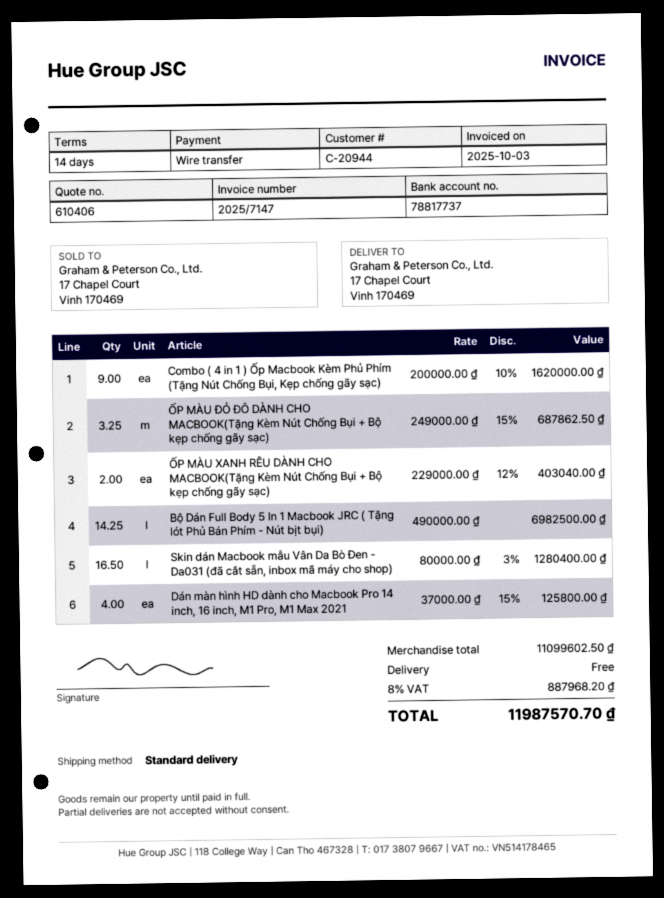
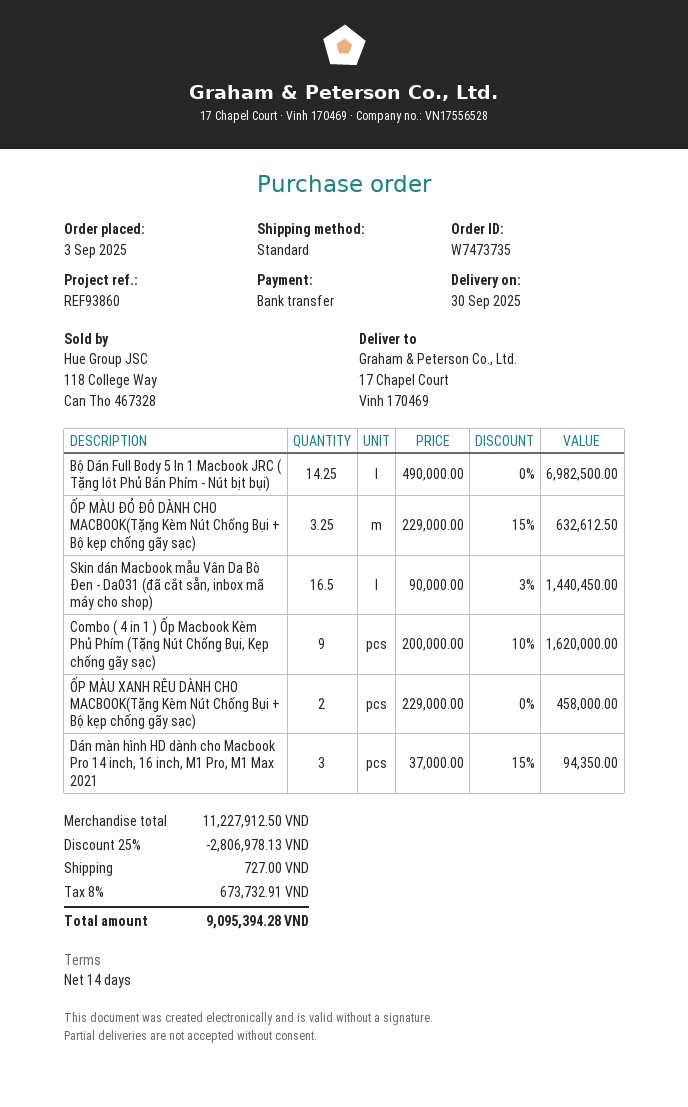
ỐP MÀU ĐỎ ĐÔ DÀNH CHO MACBOOK(Tặng Kèm Nút Chống Bụi + Bộ kẹp chống gãy sạc): 3.25 x 249000.00 - 15% = 687862.50 -> 3.25 x 229000.00 - 15% = 632612.50
ỐP MÀU XANH RÊU DÀNH CHO MACBOOK(Tặng Kèm Nút Chống Bụi + Bộ kẹp chống gãy sạc): 2 x 229000.00 - 12% = 403040.00 -> 2 x 229000.00 = 458000.00
Skin dán Macbook mẫu Vân Da Bò Đen - Da031 (đã cắt sẵn, inbox mã máy cho shop): 16.5 x 80000.00 - 3% = 1280400.00 -> 16.5 x 90000.00 - 3% = 1440450.00
Dán màn hình HD dành cho Macbook Pro 14 inch, 16 inch, M1 Pro, M1 Max 2021: 4 x 37000.00 - 15% = 125800.00 -> 3 x 37000.00 - 15% = 94350.00
subtotal: 11099602.50 -> 11227912.50
discount: none -> 25% = 2806978.13
shipping: 0.00 -> 727.00
tax: 8% = 887968.20 -> 8% = 673732.91
total: 11987570.70 -> 9095394.28

